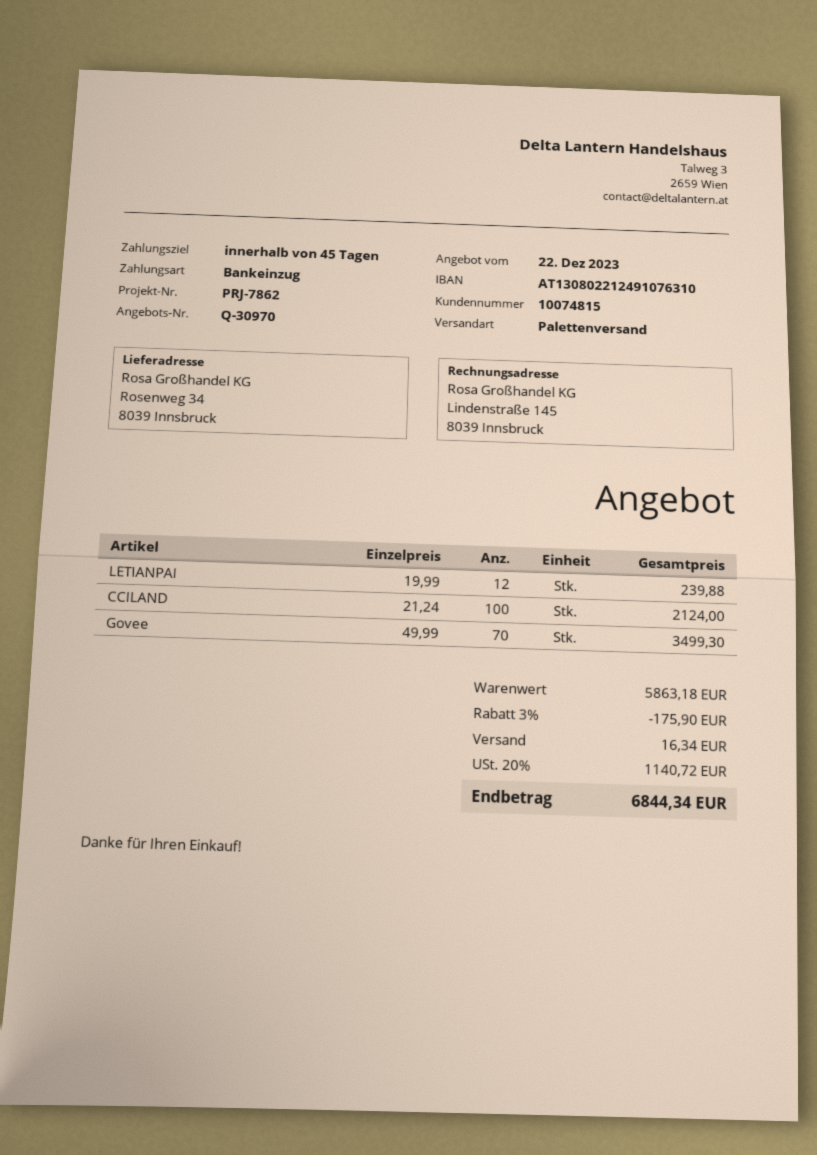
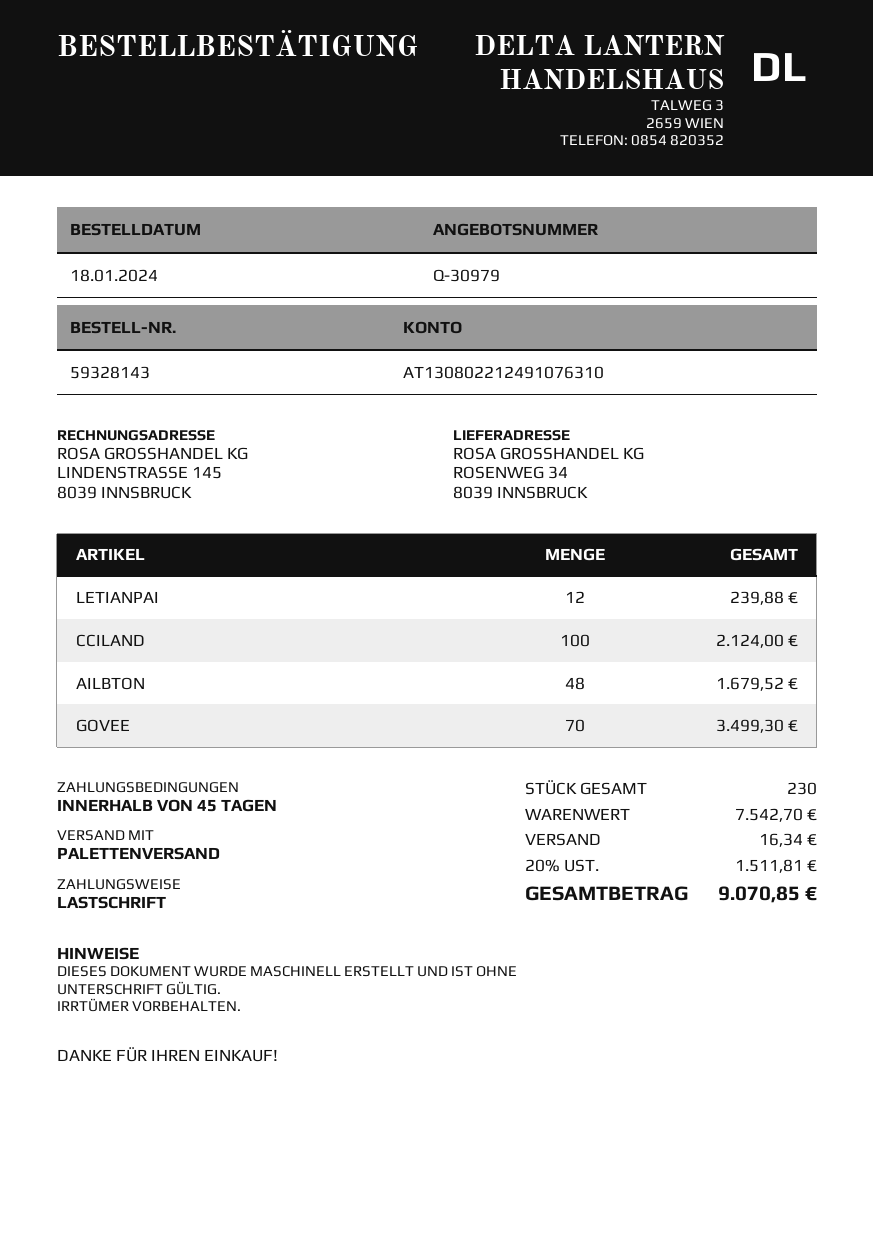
quote number: Q-30970 -> Q-30979
AILBTON: none -> 48 for 1679.52
subtotal: 5863.18 -> 7542.70
discount: 3% = 175.90 -> none
tax: 20% = 1140.72 -> 20% = 1511.81
total: 6844.34 -> 9070.85

